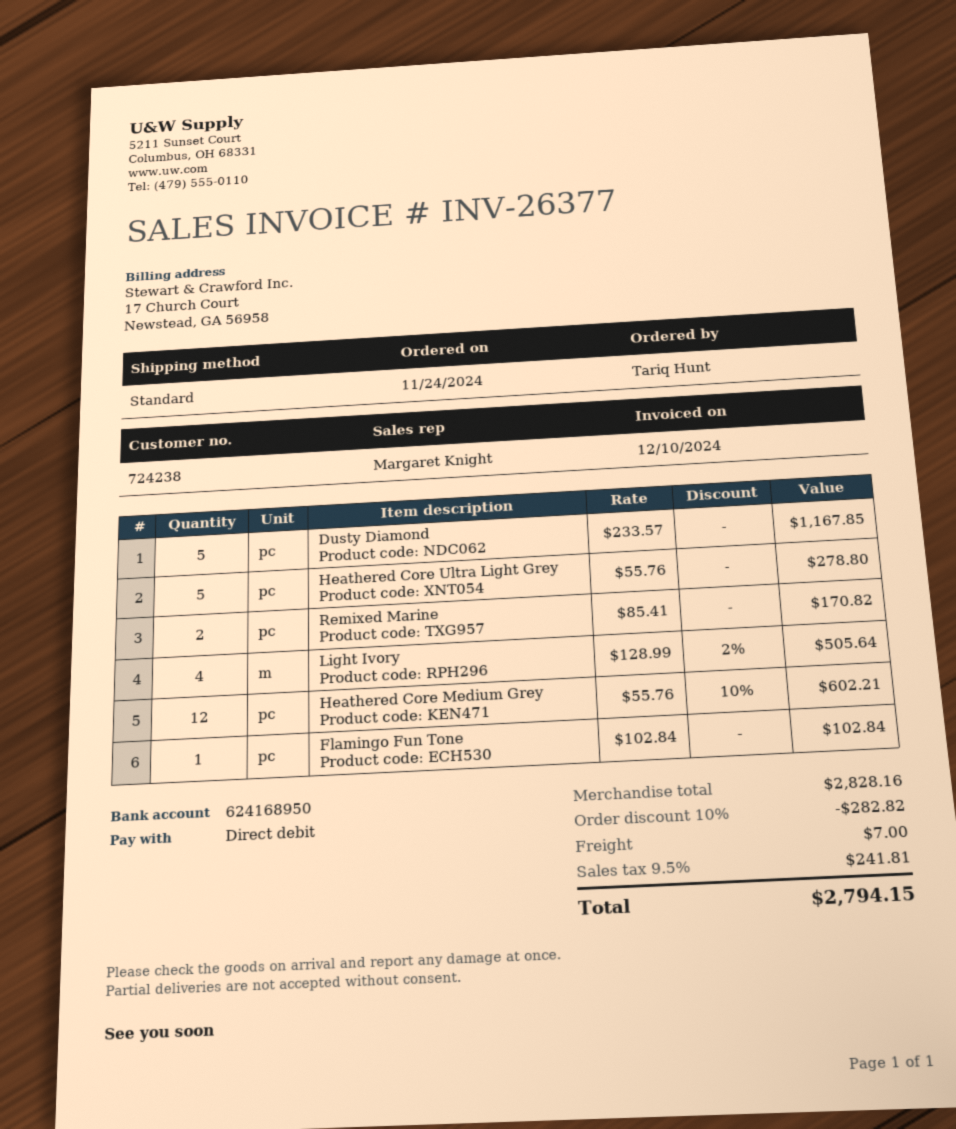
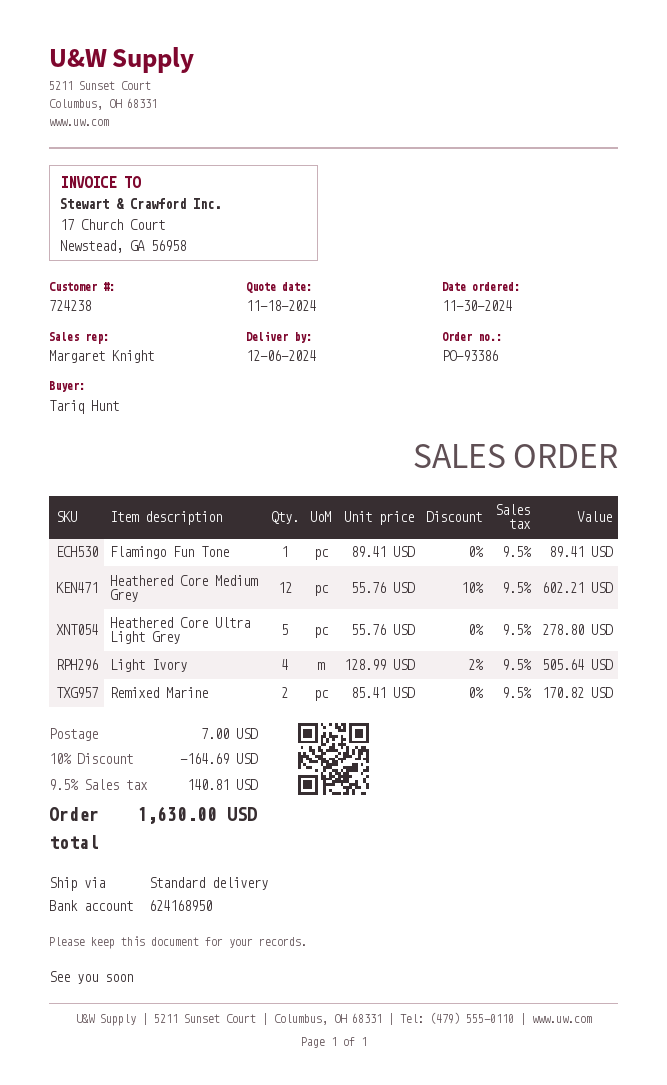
order date: 2024-11-24 -> 2024-11-30
Dusty Diamond: 5 x 233.57 = 1167.85 -> none
Flamingo Fun Tone: 1 x 102.84 = 102.84 -> 1 x 89.41 = 89.41
discount: 10% = 282.82 -> 10% = 164.69
tax: 9.5% = 241.81 -> 9.5% = 140.81
total: 2794.15 -> 1630.00

